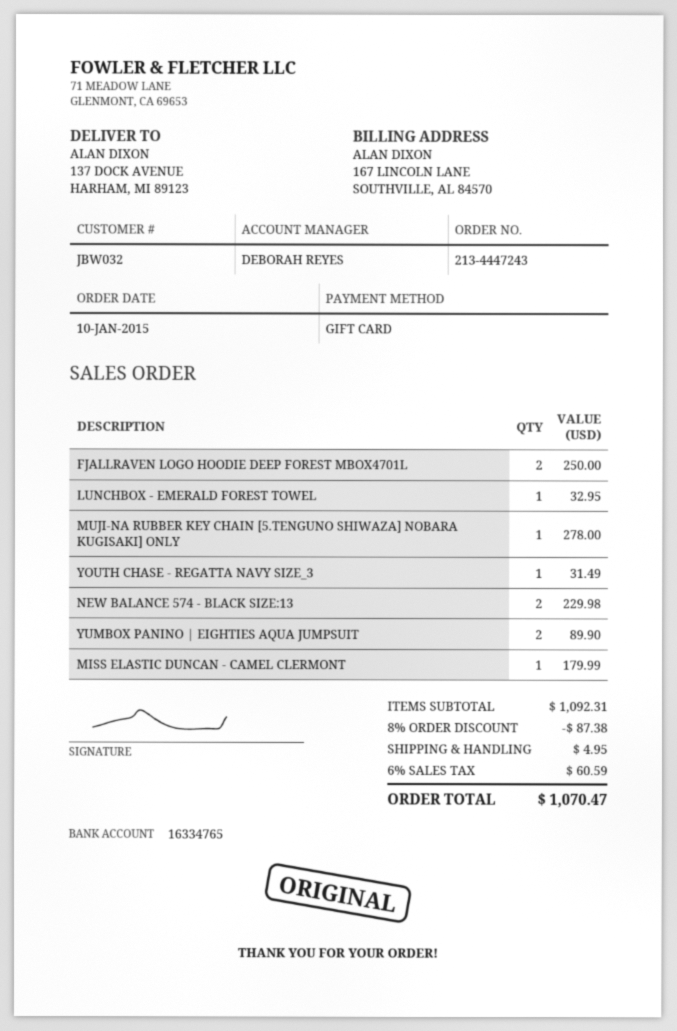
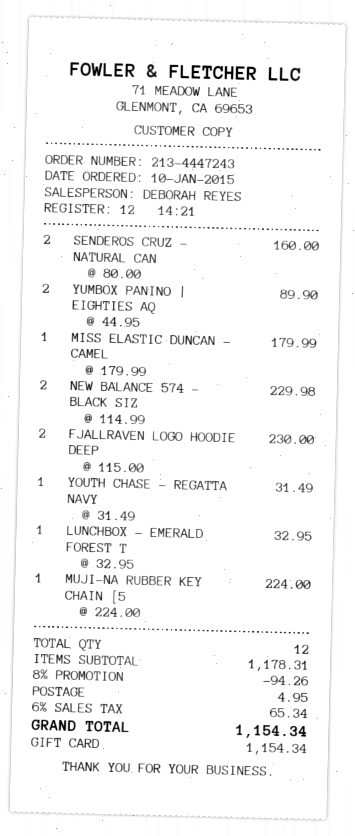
FJALLRAVEN LOGO HOODIE DEEP FOREST MBOX4701L: 2 for 250.00 -> 2 for 230.00
MUJI-NA RUBBER KEY CHAIN [5.TENGUNO SHIWAZA] NOBARA KUGISAKI] ONLY: 1 for 278.00 -> 1 for 224.00
SENDEROS CRUZ - NATURAL CAN: none -> 2 for 160.00
subtotal: 1092.31 -> 1178.31
discount: 8% = 87.38 -> 8% = 94.26
tax: 6% = 60.59 -> 6% = 65.34
total: 1070.47 -> 1154.34

